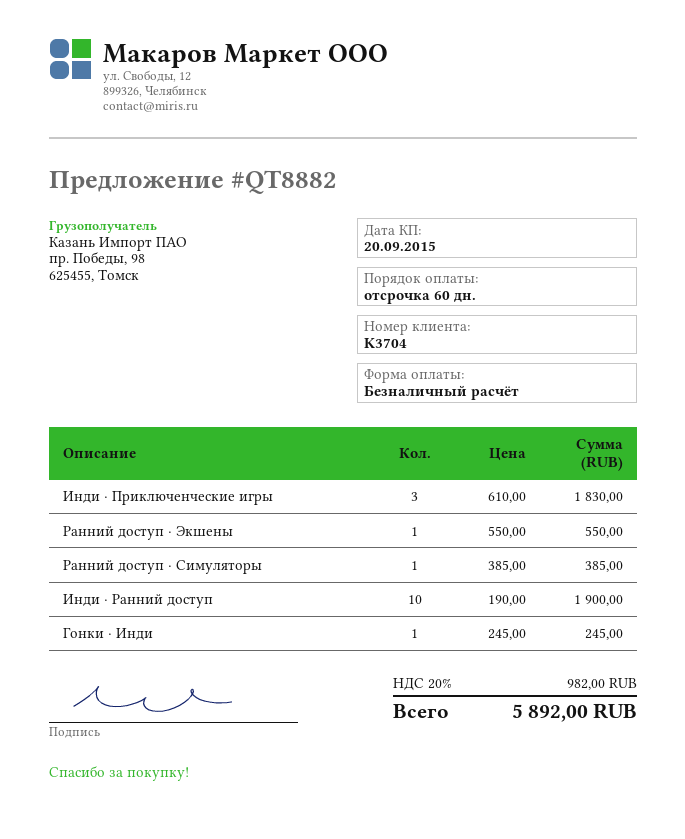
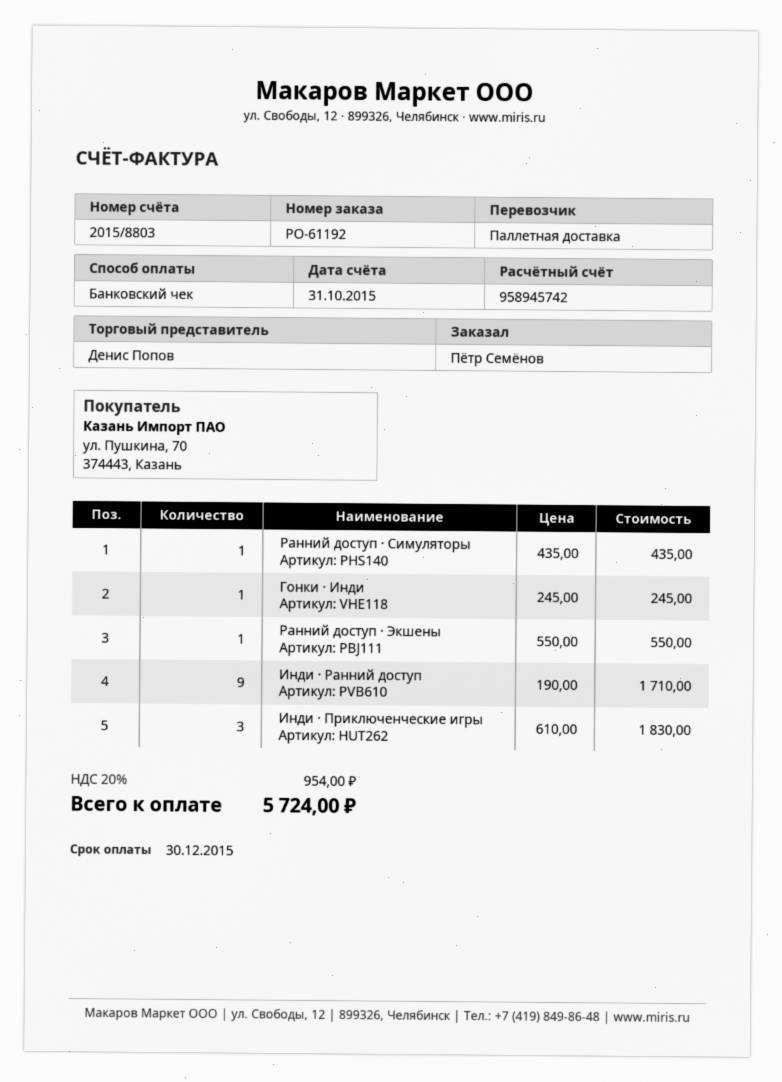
payment method: bank transfer -> cheque
Ранний доступ · Симуляторы: 1 x 385.00 = 385.00 -> 1 x 435.00 = 435.00
Инди · Ранний доступ: 10 x 190.00 = 1900.00 -> 9 x 190.00 = 1710.00
tax: 20% = 982.00 -> 20% = 954.00
total: 5892.00 -> 5724.00

